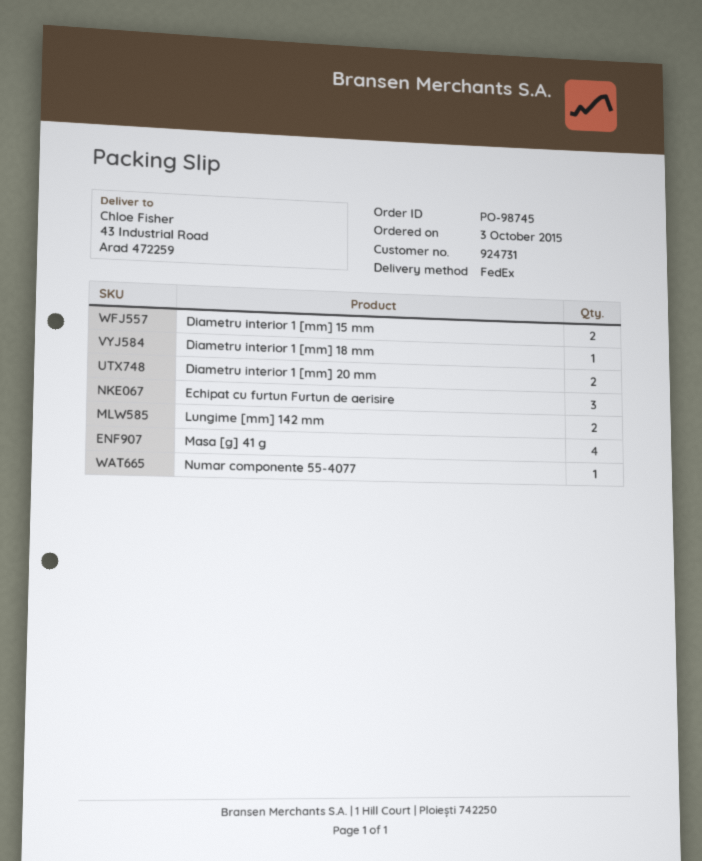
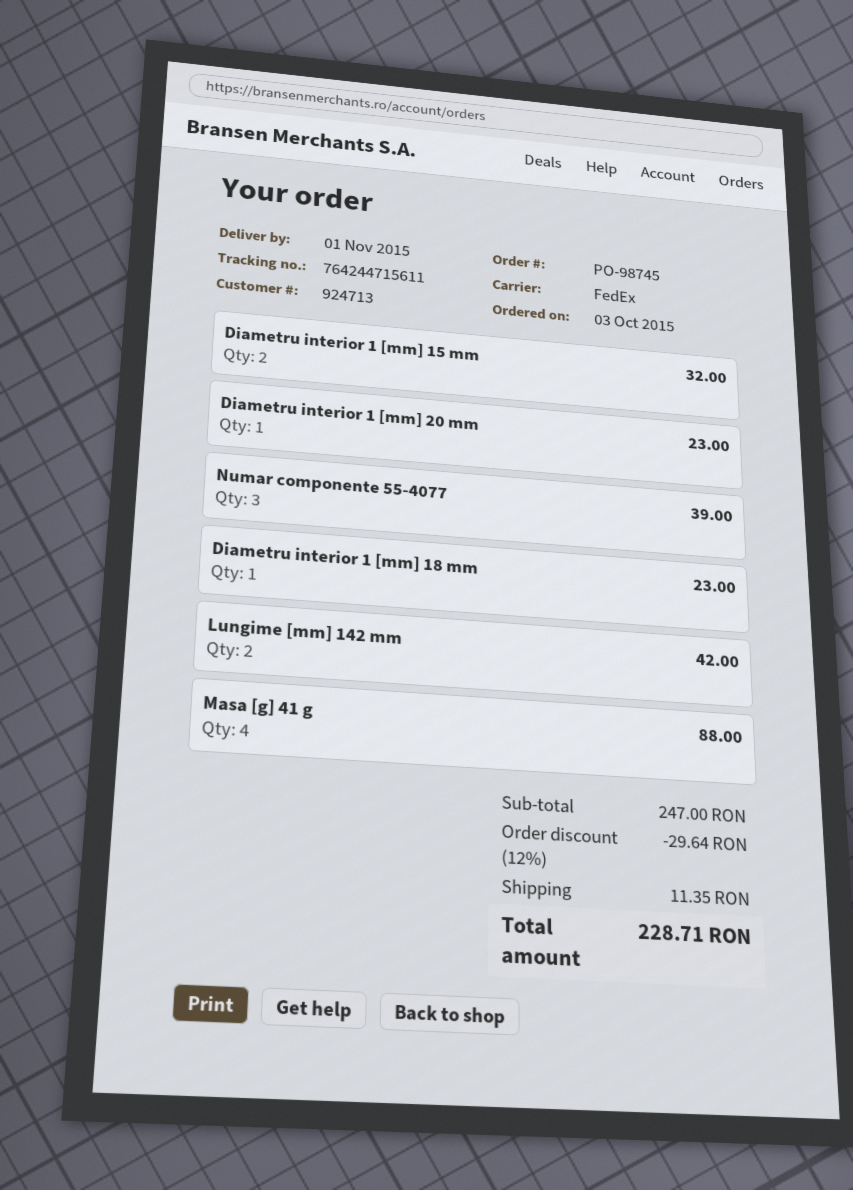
customer number: 924731 -> 924713
Diametru interior 1 [mm] 20 mm: 2 -> 1
Echipat cu furtun Furtun de aerisire: 3 -> none
Numar componente 55-4077: 1 -> 3

